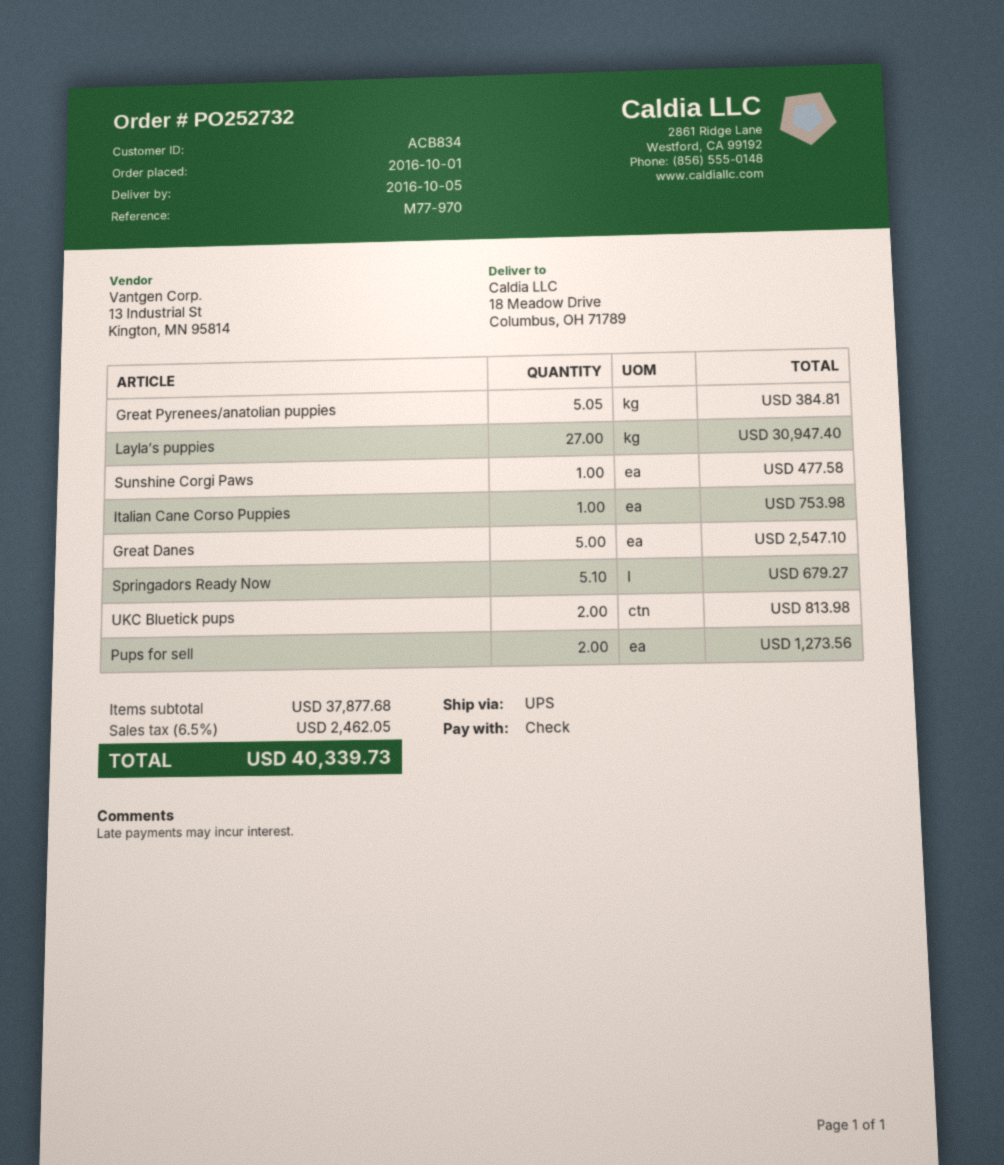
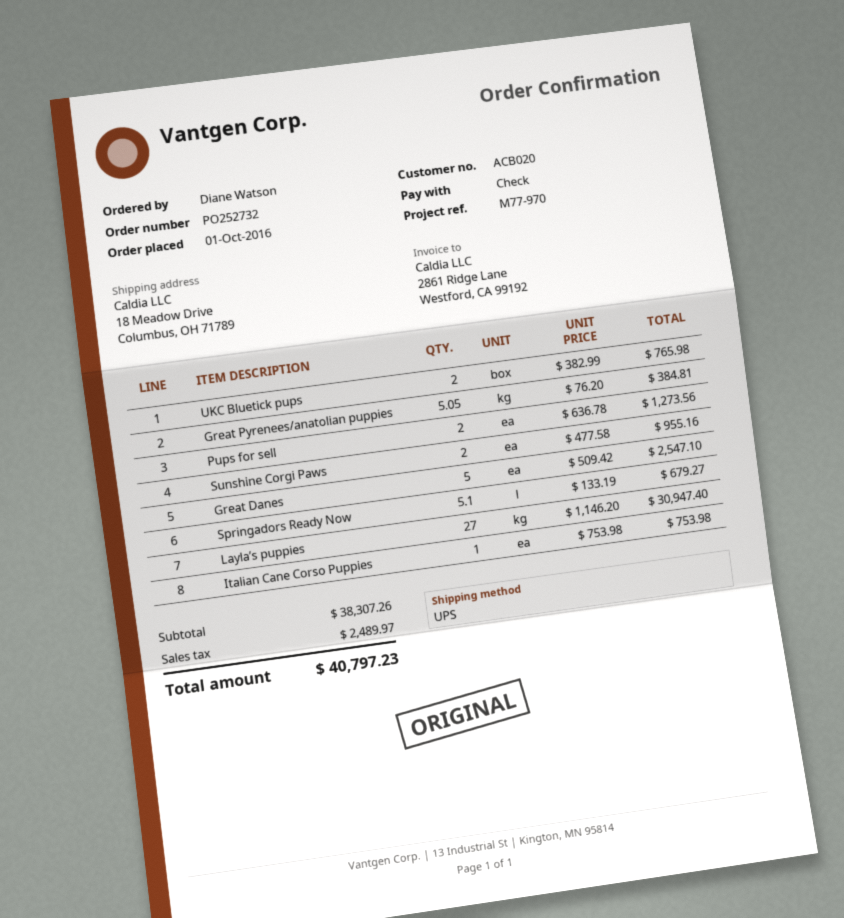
customer number: ACB834 -> ACB020
Sunshine Corgi Paws: 1 for 477.58 -> 2 for 955.16
UKC Bluetick pups: 2 for 813.98 -> 2 for 765.98
subtotal: 37877.68 -> 38307.26
tax: 2462.05 -> 2489.97
total: 40339.73 -> 40797.23

